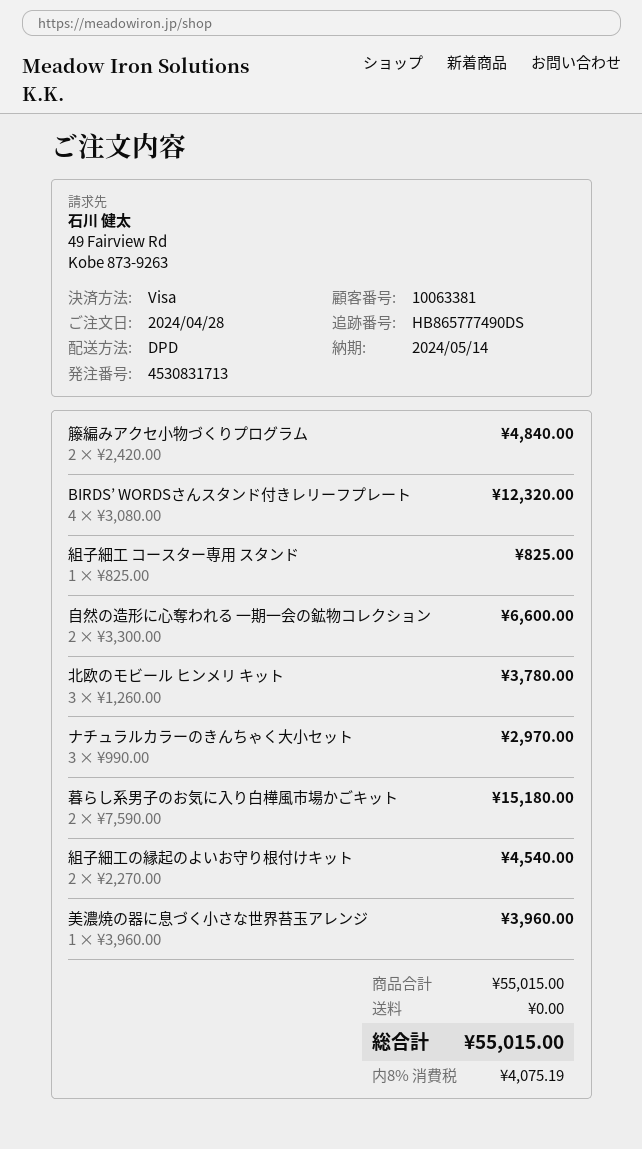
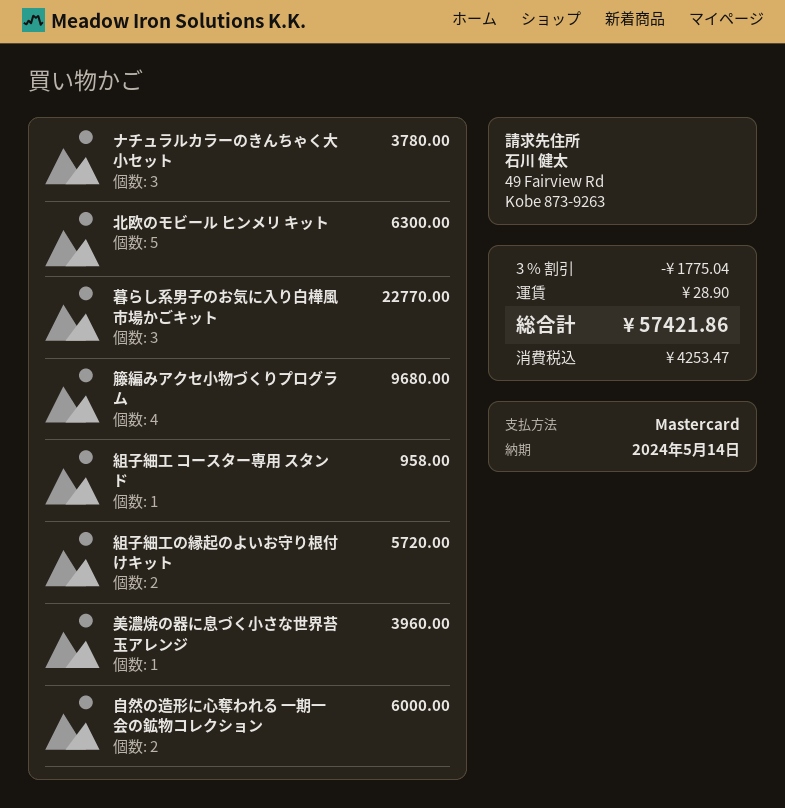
payment method: Visa -> Mastercard
籐編みアクセ小物づくりプログラム: 2 for 4840.00 -> 4 for 9680.00
BIRDS’ WORDSさんスタンド付きレリーフプレート: 4 for 12320.00 -> none
組子細工 コースター専用 スタンド: 1 for 825.00 -> 1 for 958.00
自然の造形に心奪われる 一期一会の鉱物コレクション: 2 for 6600.00 -> 2 for 6000.00
北欧のモビール ヒンメリ キット: 3 for 3780.00 -> 5 for 6300.00
ナチュラルカラーのきんちゃく大小セット: 3 for 2970.00 -> 3 for 3780.00
暮らし系男子のお気に入り白樺風市場かごキット: 2 for 15180.00 -> 3 for 22770.00
組子細工の縁起のよいお守り根付けキット: 2 for 4540.00 -> 2 for 5720.00
discount: none -> 3% = 1775.04
shipping: 0.00 -> 28.90
tax: 4075.19 -> 4253.47
total: 55015.00 -> 57421.86

